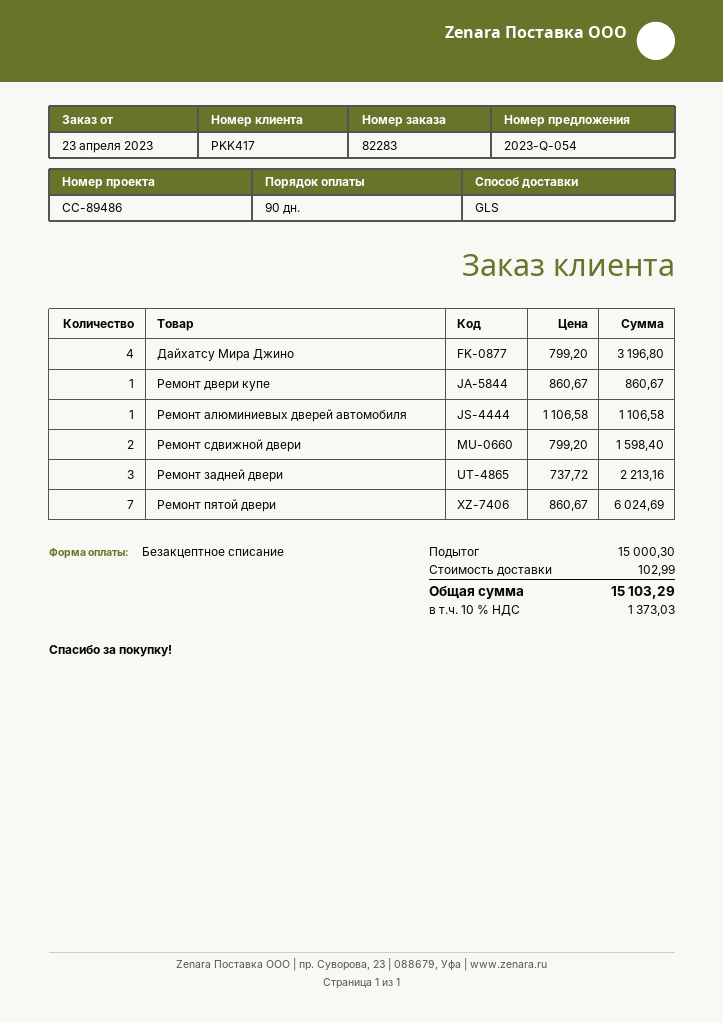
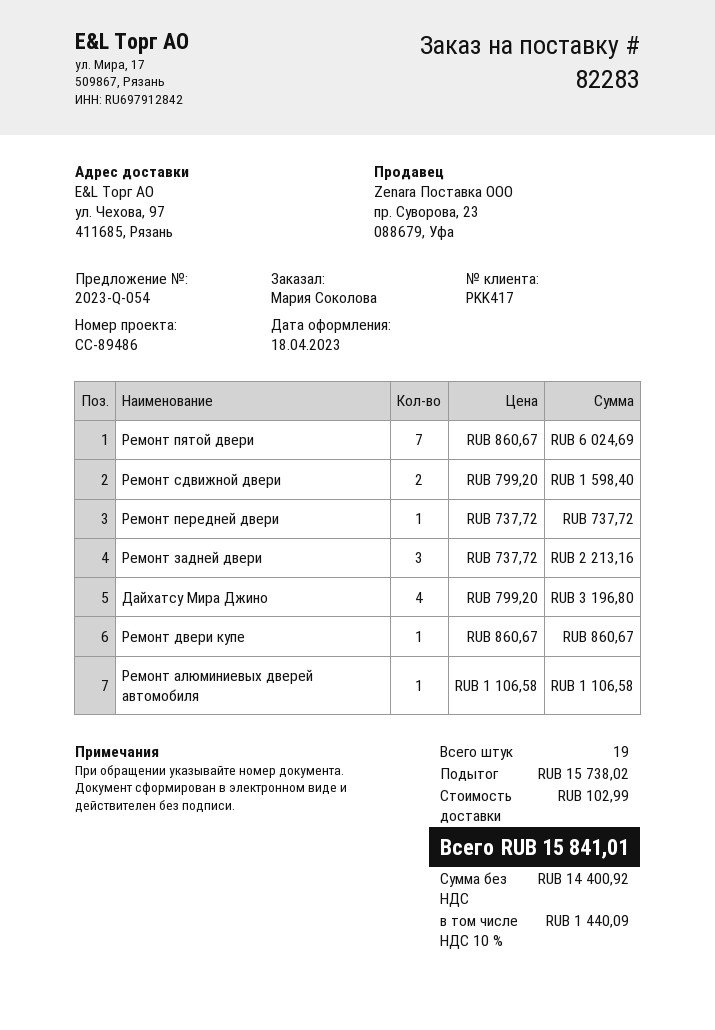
order date: 2023-04-23 -> 2023-04-18
Ремонт передней двери: none -> 1 x 737.72 = 737.72
subtotal: 15000.30 -> 15738.02
tax: 10% = 1373.03 -> 10% = 1440.09
total: 15103.29 -> 15841.01

